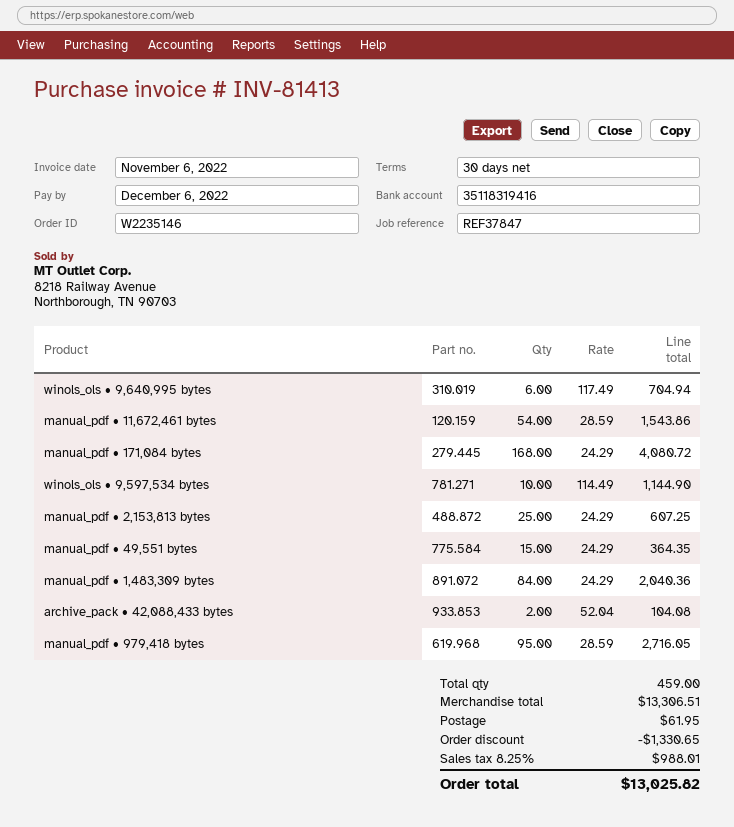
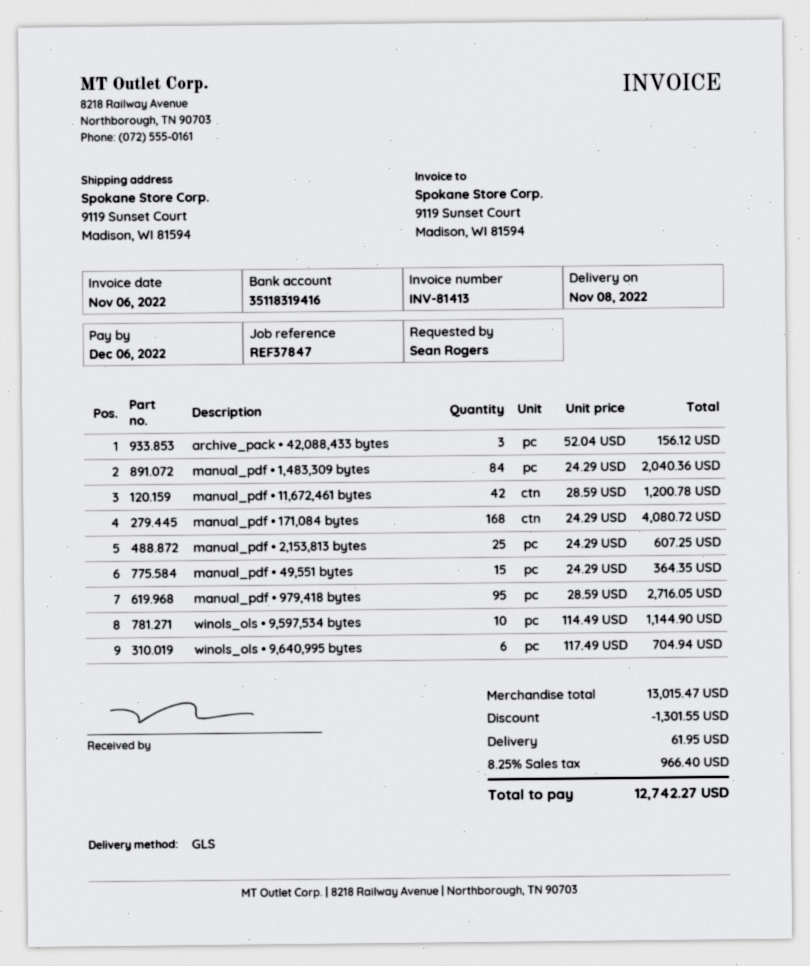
manual_pdf • 11,672,461 bytes: 54 x 28.59 = 1543.86 -> 42 x 28.59 = 1200.78
archive_pack • 42,088,433 bytes: 2 x 52.04 = 104.08 -> 3 x 52.04 = 156.12
subtotal: 13306.51 -> 13015.47
discount: 1330.65 -> 1301.55
tax: 8.25% = 988.01 -> 8.25% = 966.40
total: 13025.82 -> 12742.27

